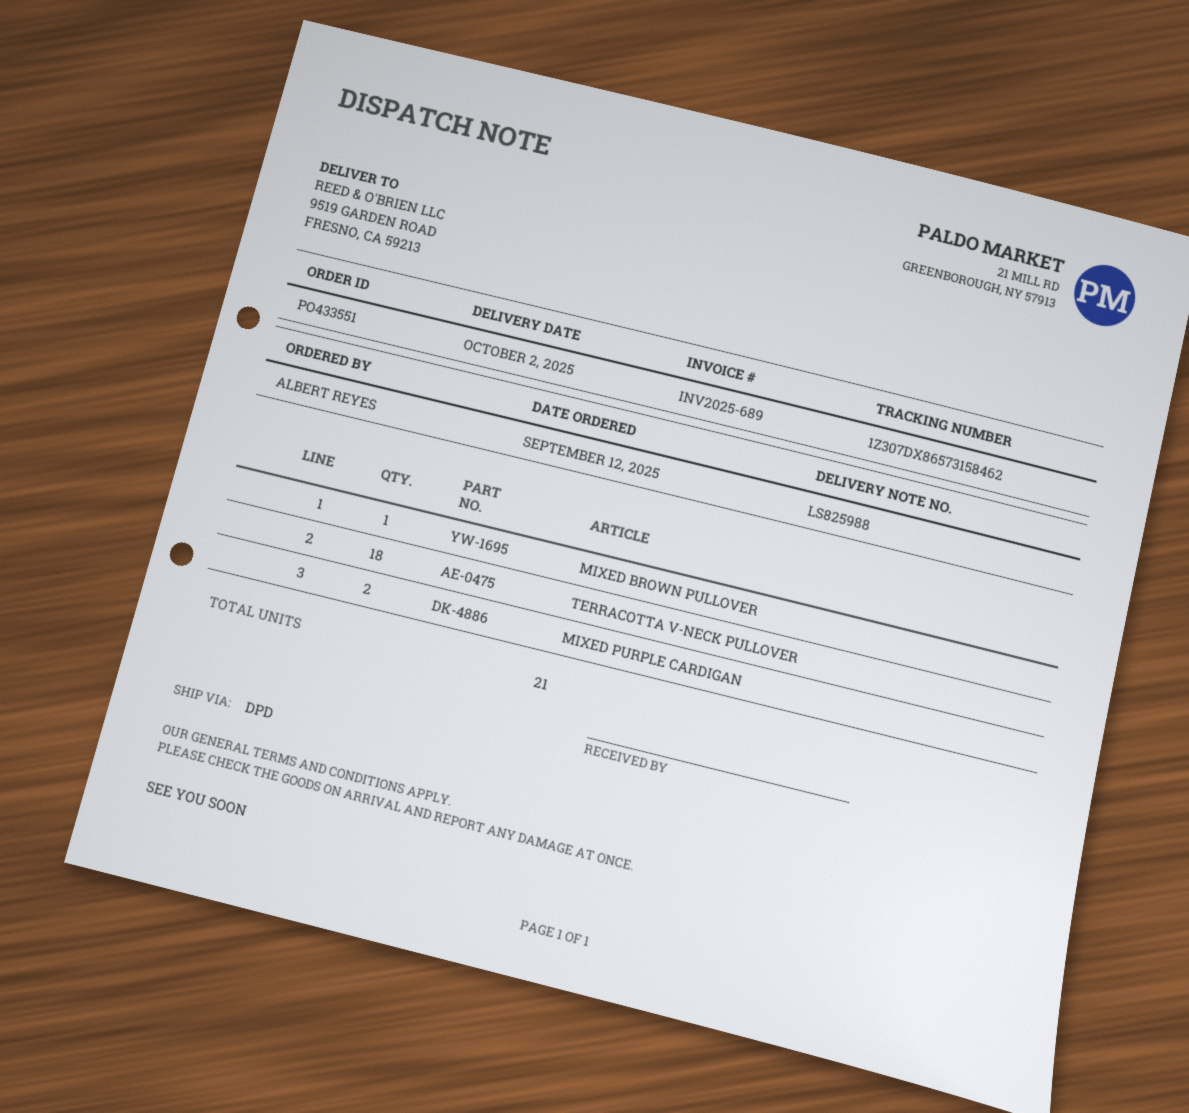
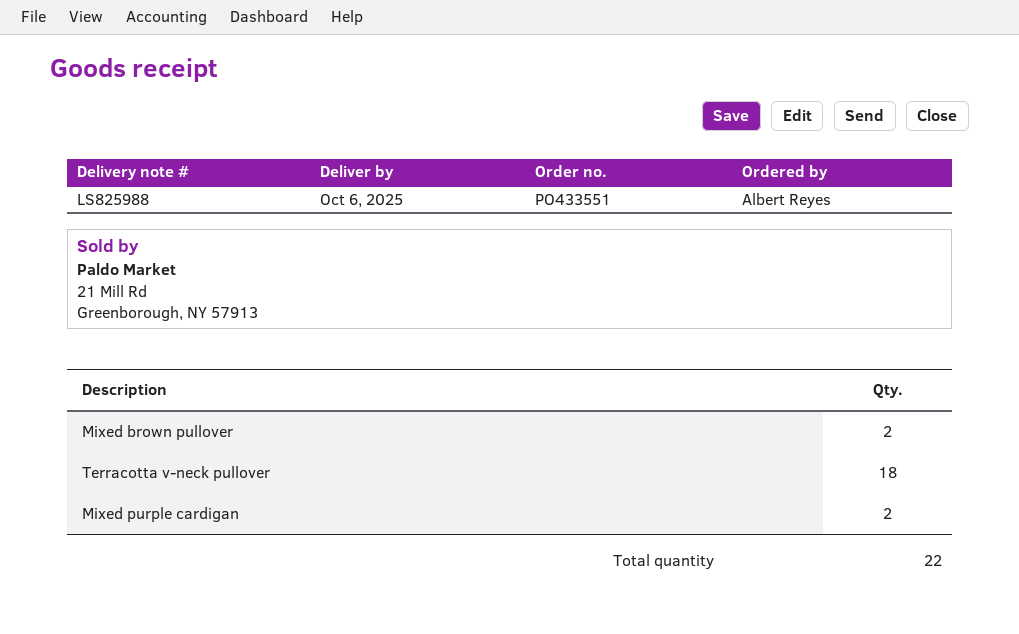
delivery date: 2025-10-02 -> 2025-10-06
MIXED BROWN PULLOVER: 1 -> 2
total quantity: 21 -> 22

